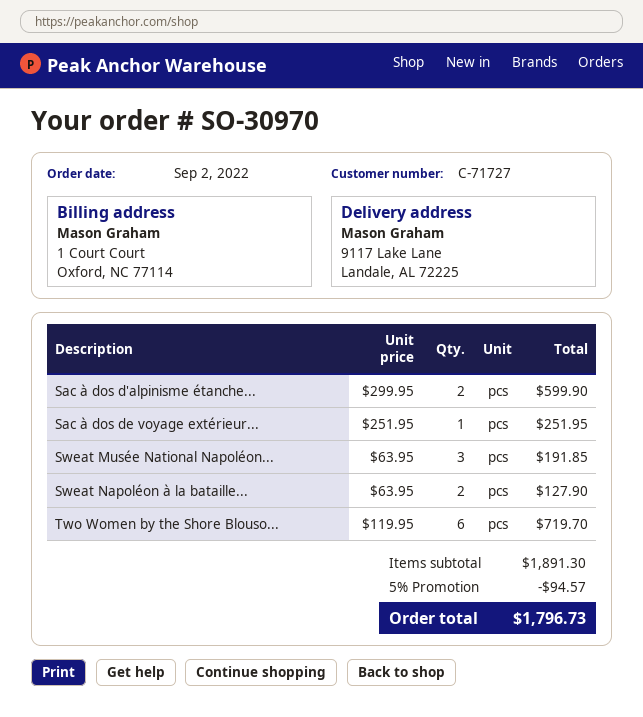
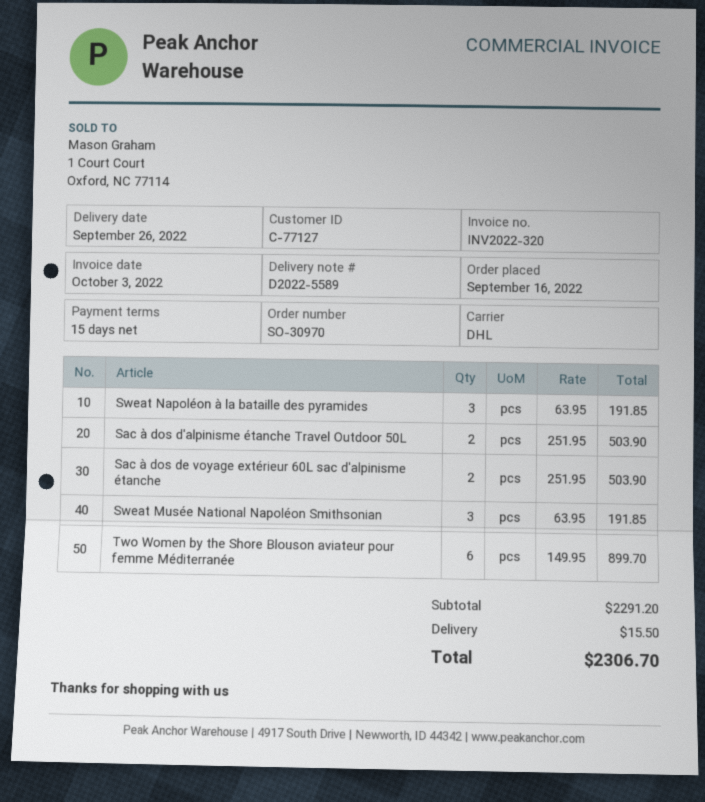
order date: 2022-09-02 -> 2022-09-16
customer number: C-71727 -> C-77127
Sac à dos d'alpinisme étanche...: 2 x 299.95 = 599.90 -> 2 x 251.95 = 503.90
Sac à dos de voyage extérieur...: 1 x 251.95 = 251.95 -> 2 x 251.95 = 503.90
Sweat Napoléon à la bataille...: 2 x 63.95 = 127.90 -> 3 x 63.95 = 191.85
Two Women by the Shore Blouso...: 6 x 119.95 = 719.70 -> 6 x 149.95 = 899.70
subtotal: 1891.30 -> 2291.20
discount: 5% = 94.57 -> none
shipping: none -> 15.50
total: 1796.73 -> 2306.70

